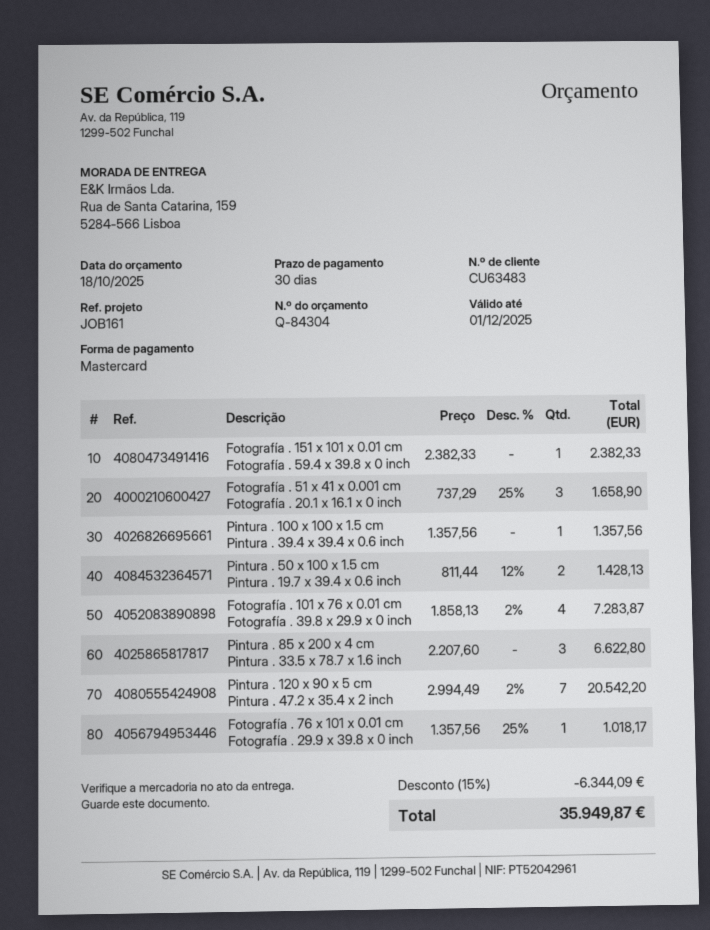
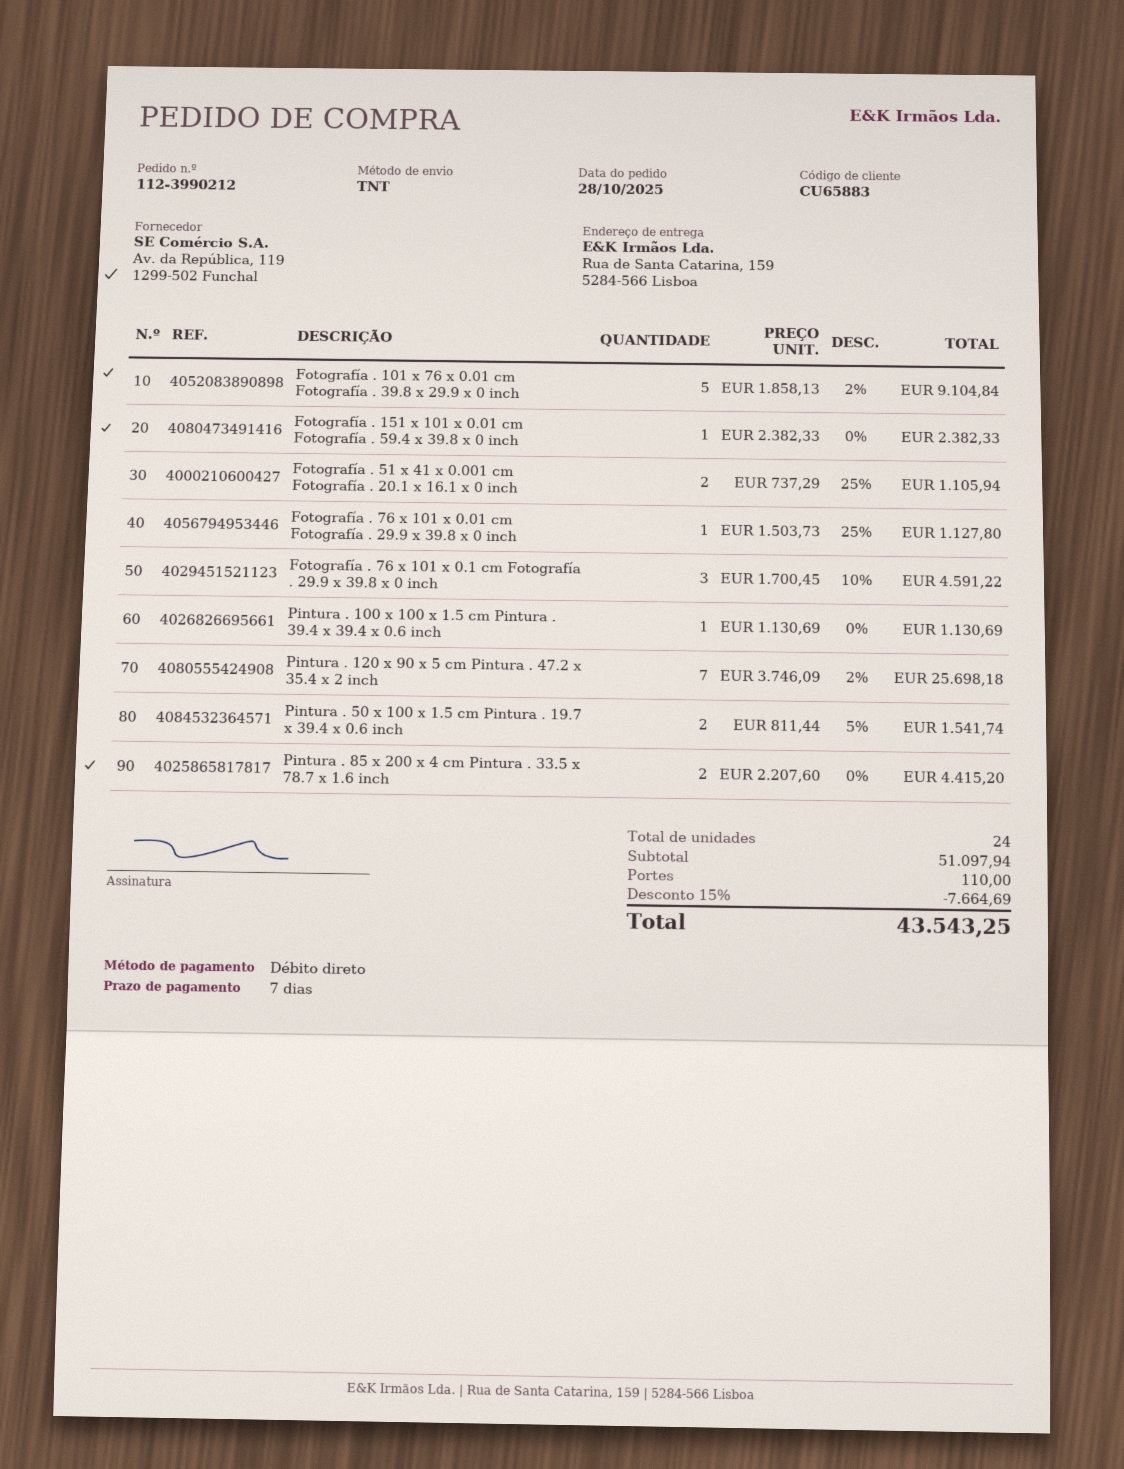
payment terms: 30 days -> 7 days
customer number: CU63483 -> CU65883
payment method: Mastercard -> direct debit
Fotografía . 51 x 41 x 0.001 cm Fotografía . 20.1 x 16.1 x 0 inch: 3 x 737.29 - 25% = 1658.90 -> 2 x 737.29 - 25% = 1105.94
Pintura . 100 x 100 x 1.5 cm Pintura . 39.4 x 39.4 x 0.6 inch: 1 x 1357.56 = 1357.56 -> 1 x 1130.69 = 1130.69
Pintura . 50 x 100 x 1.5 cm Pintura . 19.7 x 39.4 x 0.6 inch: 2 x 811.44 - 12% = 1428.13 -> 2 x 811.44 - 5% = 1541.74
Fotografía . 101 x 76 x 0.01 cm Fotografía . 39.8 x 29.9 x 0 inch: 4 x 1858.13 - 2% = 7283.87 -> 5 x 1858.13 - 2% = 9104.84
Pintura . 85 x 200 x 4 cm Pintura . 33.5 x 78.7 x 1.6 inch: 3 x 2207.60 = 6622.80 -> 2 x 2207.60 = 4415.20
Pintura . 120 x 90 x 5 cm Pintura . 47.2 x 35.4 x 2 inch: 7 x 2994.49 - 2% = 20542.20 -> 7 x 3746.09 - 2% = 25698.18
Fotografía . 76 x 101 x 0.01 cm Fotografía . 29.9 x 39.8 x 0 inch: 1 x 1357.56 - 25% = 1018.17 -> 1 x 1503.73 - 25% = 1127.80
Fotografía . 76 x 101 x 0.1 cm Fotografía . 29.9 x 39.8 x 0 inch: none -> 3 x 1700.45 - 10% = 4591.22
discount: 15% = 6344.09 -> 15% = 7664.69
shipping: none -> 110.00
total: 35949.87 -> 43543.25

